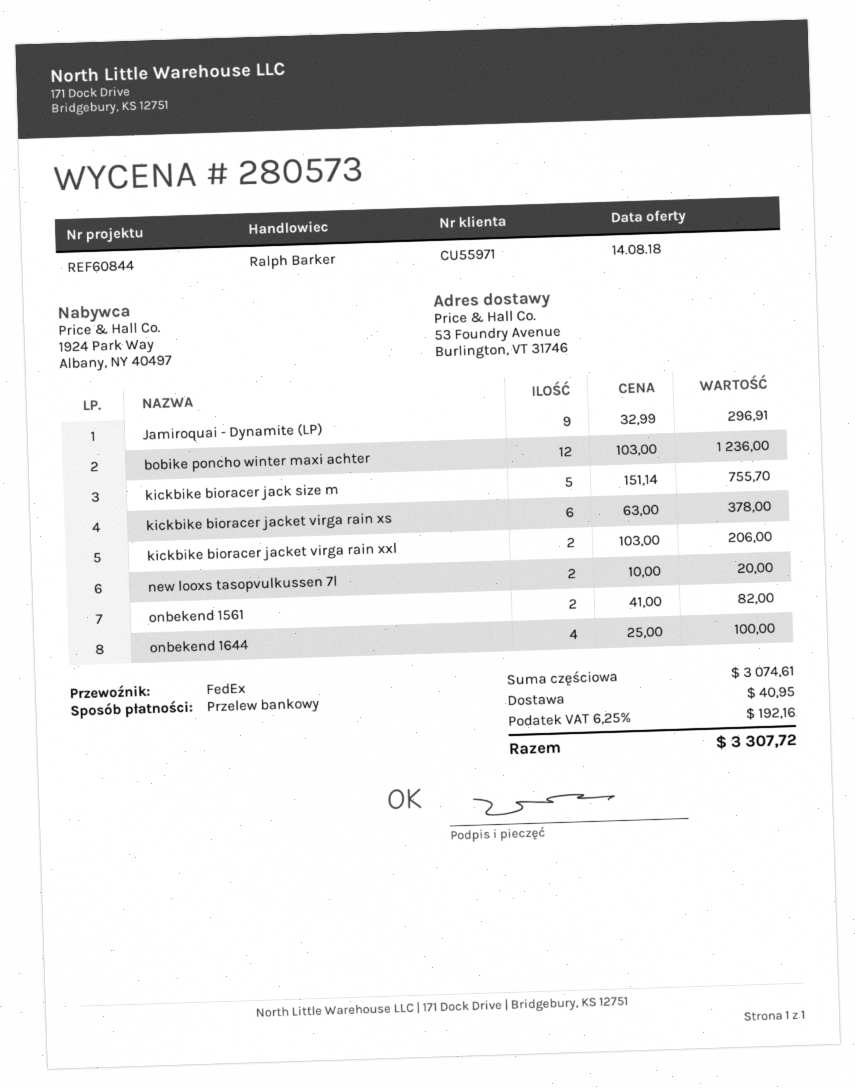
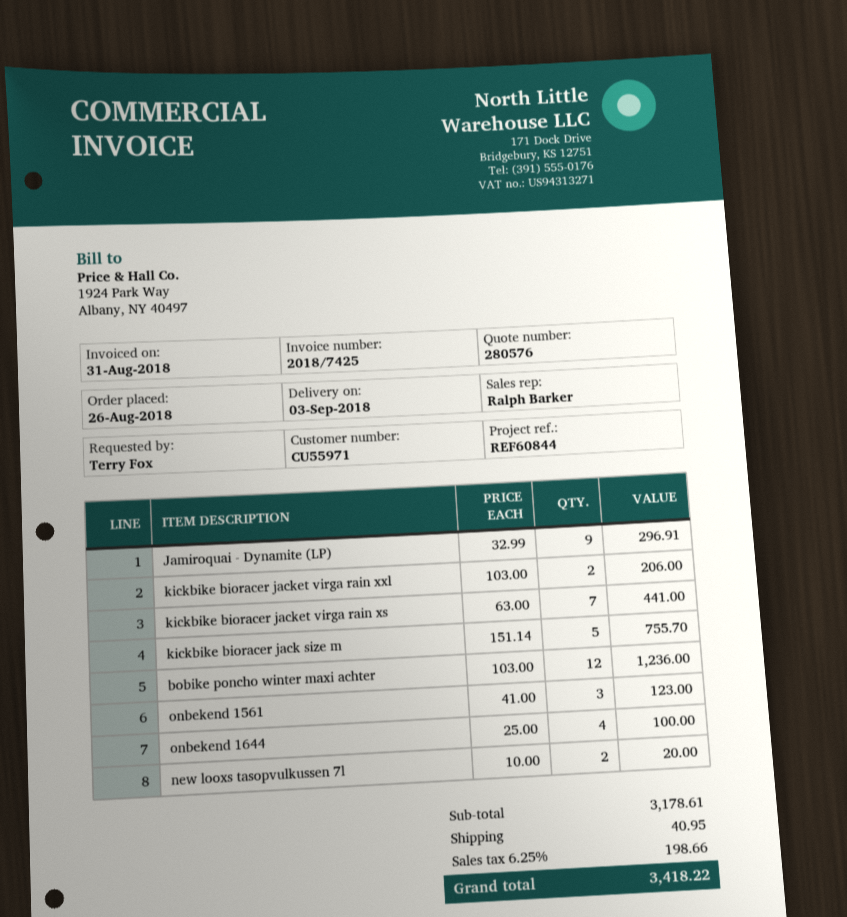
quote number: 280573 -> 280576
kickbike bioracer jacket virga rain xs: 6 x 63.00 = 378.00 -> 7 x 63.00 = 441.00
onbekend 1561: 2 x 41.00 = 82.00 -> 3 x 41.00 = 123.00
subtotal: 3074.61 -> 3178.61
tax: 6.25% = 192.16 -> 6.25% = 198.66
total: 3307.72 -> 3418.22

